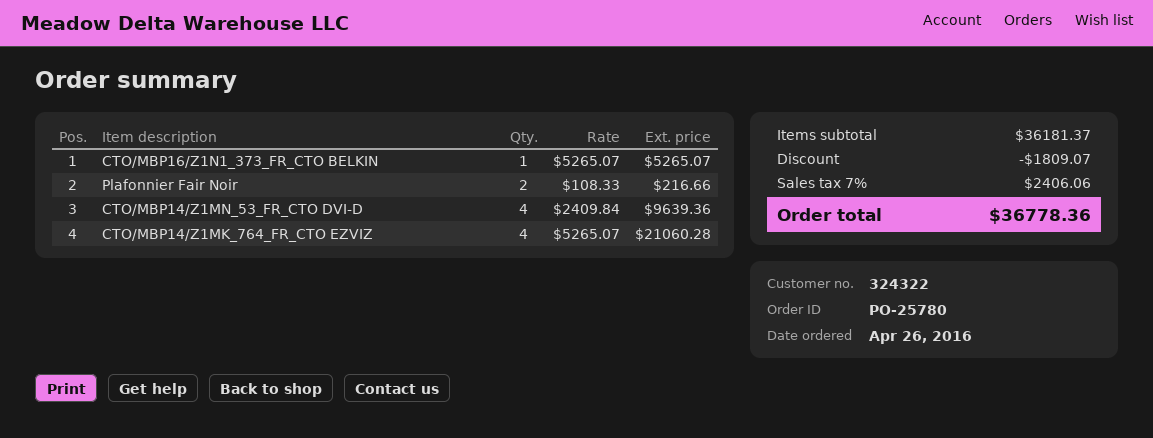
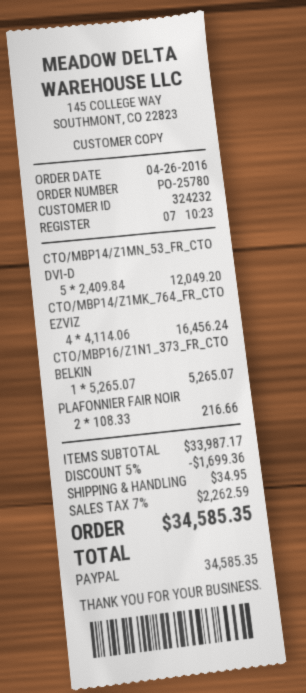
customer number: 324322 -> 324232
CTO/MBP14/Z1MN_53_FR_CTO DVI-D: 4 x 2409.84 = 9639.36 -> 5 x 2409.84 = 12049.20
CTO/MBP14/Z1MK_764_FR_CTO EZVIZ: 4 x 5265.07 = 21060.28 -> 4 x 4114.06 = 16456.24
subtotal: 36181.37 -> 33987.17
discount: 1809.07 -> 1699.36
shipping: none -> 34.95
tax: 7% = 2406.06 -> 7% = 2262.59
total: 36778.36 -> 34585.35

